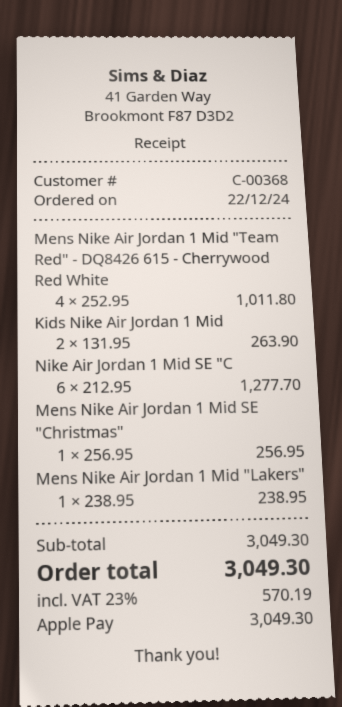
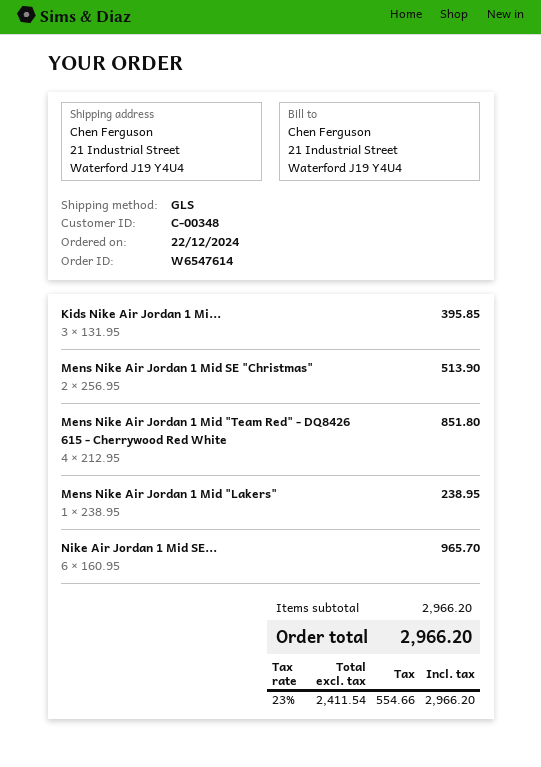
customer number: C-00368 -> C-00348
Mens Nike Air Jordan 1 Mid "Team Red" - DQ8426 615 - Cherrywood Red White: 4 x 252.95 = 1011.80 -> 4 x 212.95 = 851.80
Kids Nike Air Jordan 1 Mid: 2 x 131.95 = 263.90 -> 3 x 131.95 = 395.85
Nike Air Jordan 1 Mid SE "C: 6 x 212.95 = 1277.70 -> 6 x 160.95 = 965.70
Mens Nike Air Jordan 1 Mid SE "Christmas": 1 x 256.95 = 256.95 -> 2 x 256.95 = 513.90
subtotal: 3049.30 -> 2966.20
tax: 23% = 570.19 -> 23% = 554.66
total: 3049.30 -> 2966.20

